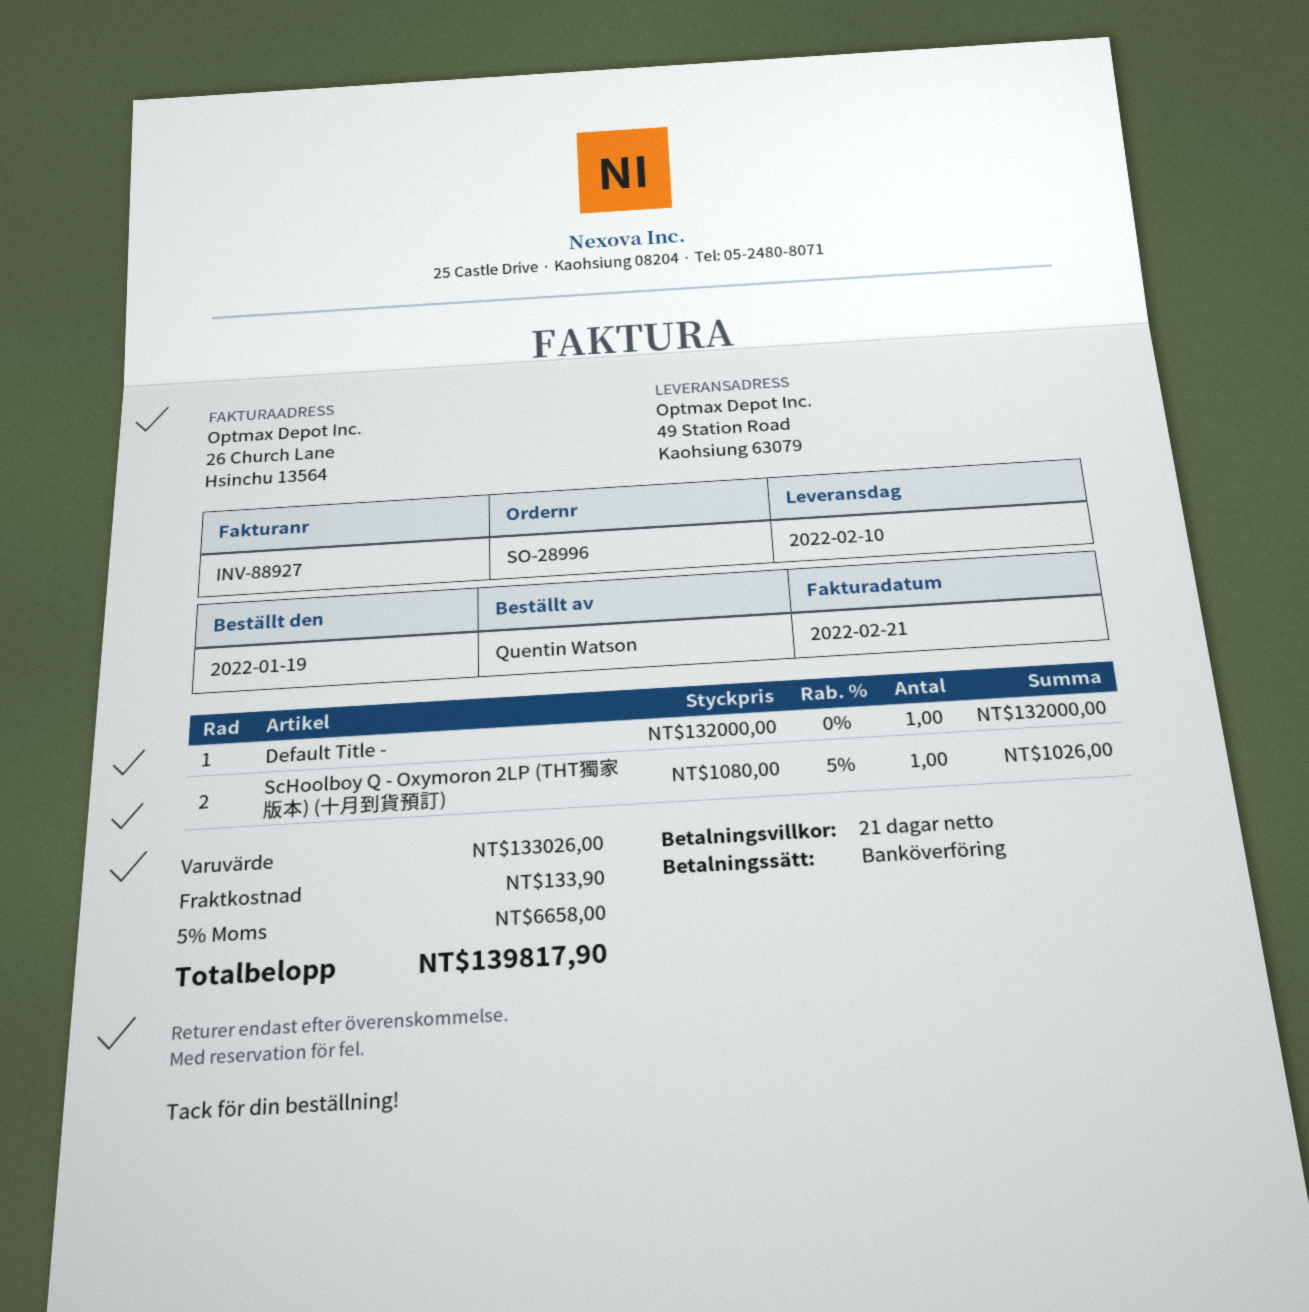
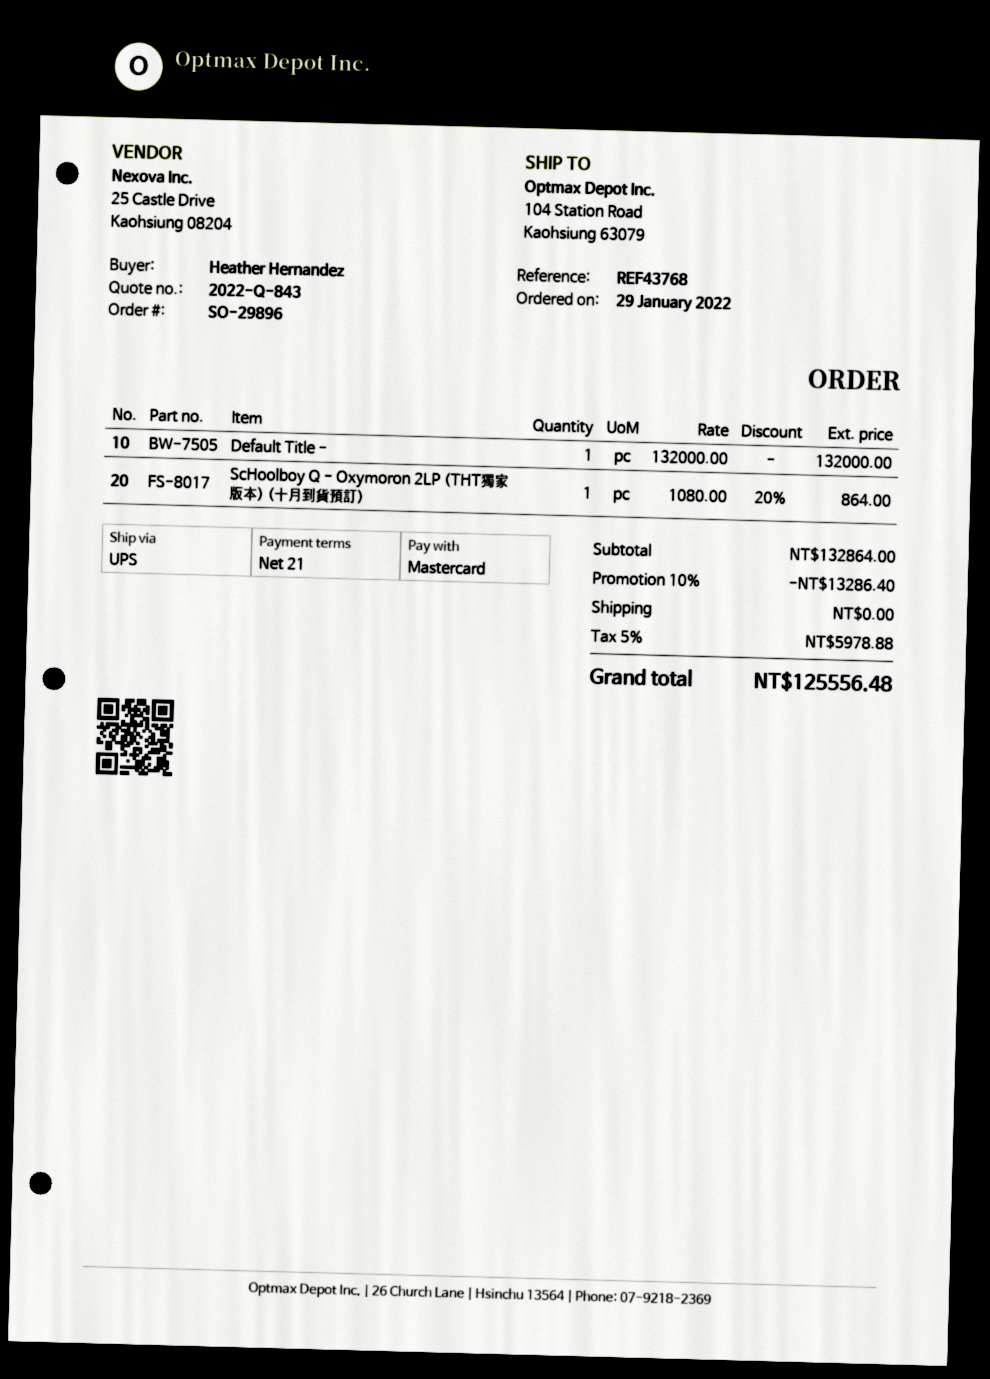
order number: SO-28996 -> SO-29896
order date: 2022-01-19 -> 2022-01-29
ordered by: Quentin Watson -> Heather Hernandez
payment method: bank transfer -> Mastercard
ship to: 49 Station Road, Kaohsiung 63079 -> 104 Station Road, Kaohsiung 63079
ScHoolboy Q - Oxymoron 2LP (THT獨家版本) (十月到貨預訂): 1 x 1080.00 - 5% = 1026.00 -> 1 x 1080.00 - 20% = 864.00
subtotal: 133026.00 -> 132864.00
discount: none -> 10% = 13286.40
shipping: 133.90 -> 0.00
tax: 5% = 6658.00 -> 5% = 5978.88
total: 139817.90 -> 125556.48

